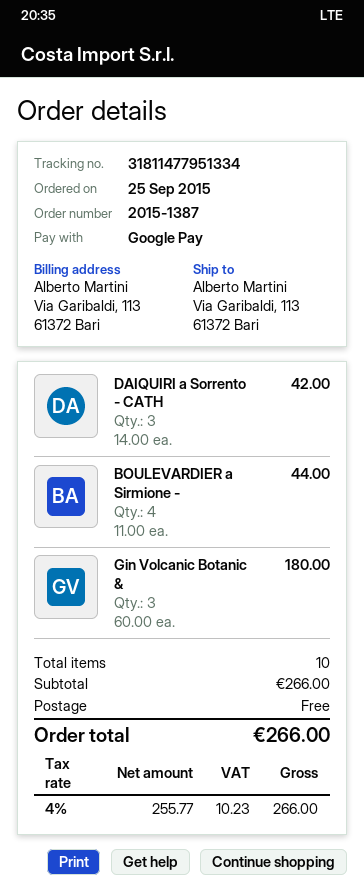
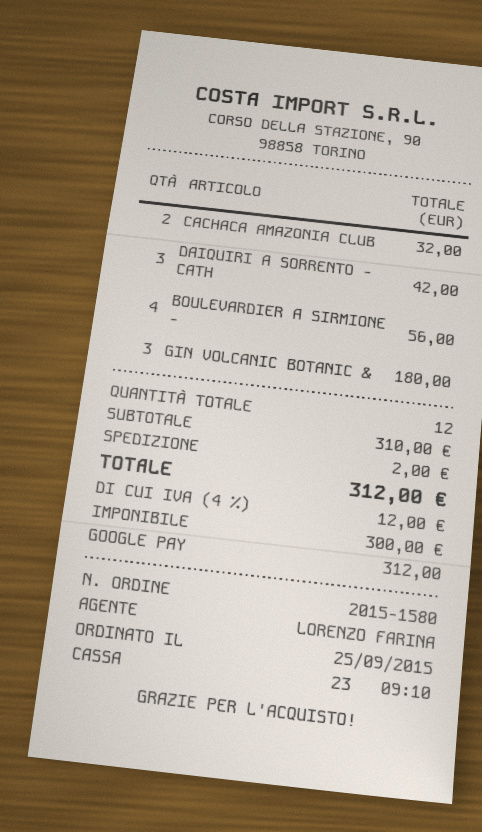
order number: 2015-1387 -> 2015-1580
BOULEVARDIER a Sirmione -: 4 for 44.00 -> 4 for 56.00
CACHACA AMAZONIA CLUB: none -> 2 for 32.00
total quantity: 10 -> 12
subtotal: 266.00 -> 310.00
shipping: 0.00 -> 2.00
net: 255.77 -> 300.00
tax: 4% = 10.23 -> 4% = 12.00
total: 266.00 -> 312.00

